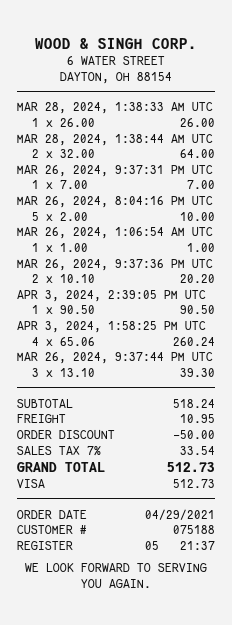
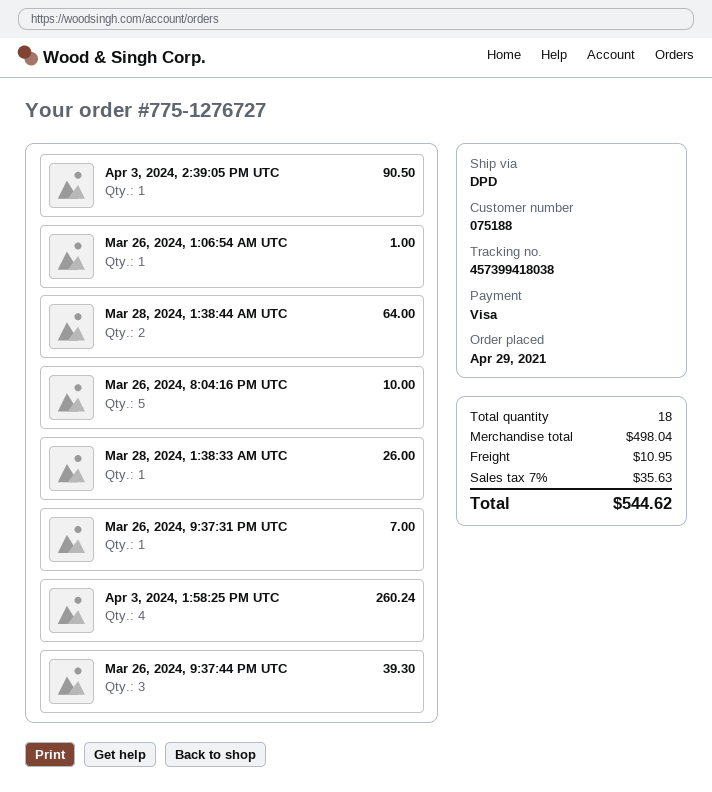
MAR 26, 2024, 9:37:36 PM UTC: 2 for 20.20 -> none
subtotal: 518.24 -> 498.04
discount: 50.00 -> none
tax: 7% = 33.54 -> 7% = 35.63
total: 512.73 -> 544.62

